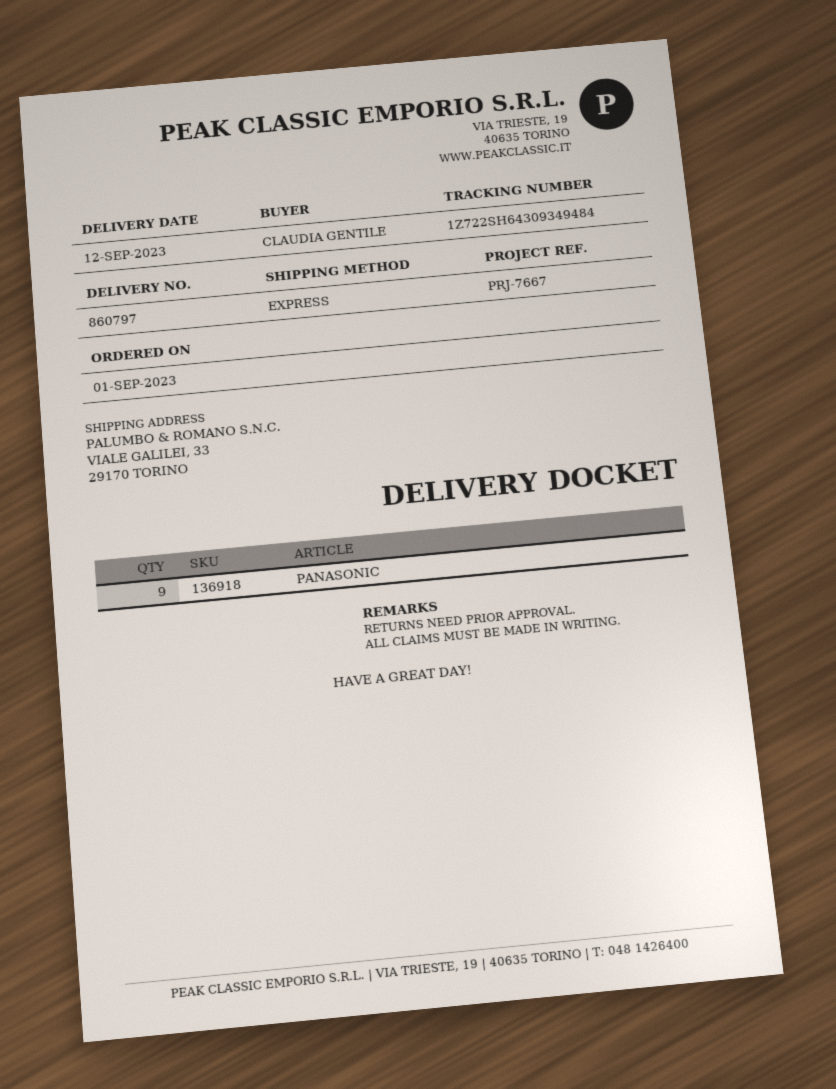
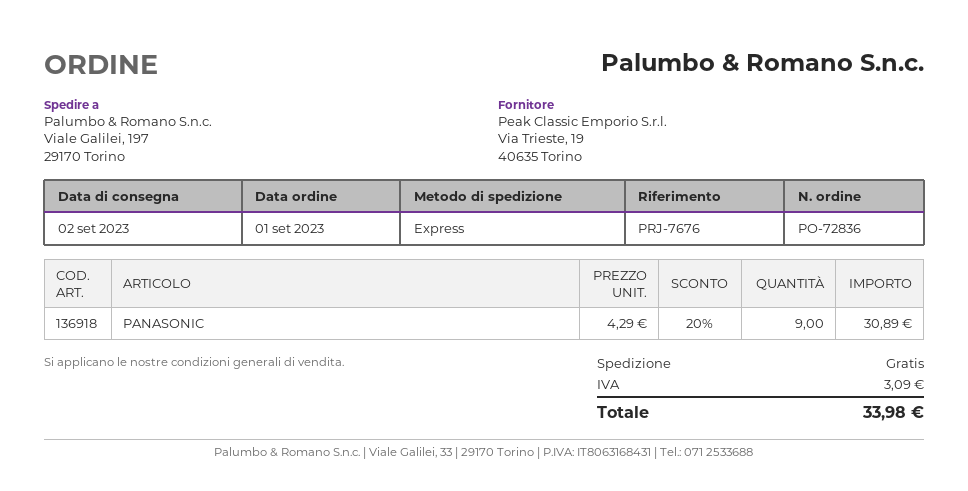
delivery date: 2023-09-12 -> 2023-09-02
reference: PRJ-7667 -> PRJ-7676
ship to: VIALE GALILEI, 33, 29170 TORINO -> Viale Galilei, 197, 29170 Torino

